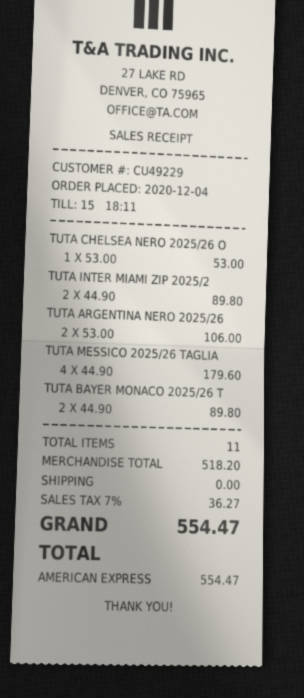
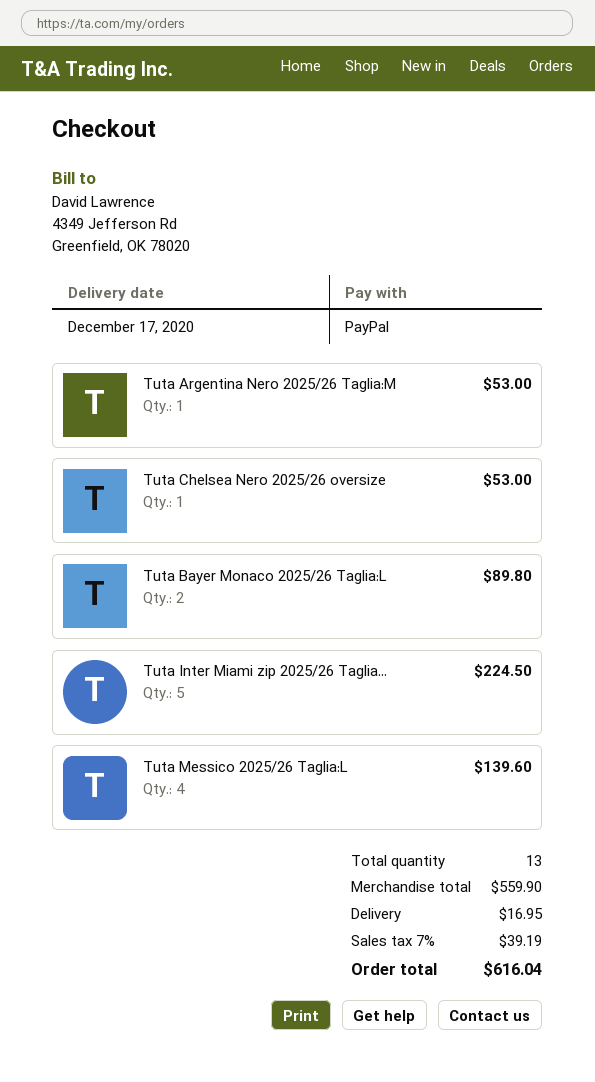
payment method: American Express -> PayPal
TUTA INTER MIAMI ZIP 2025/2: 2 for 89.80 -> 5 for 224.50
TUTA ARGENTINA NERO 2025/26: 2 for 106.00 -> 1 for 53.00
TUTA MESSICO 2025/26 TAGLIA: 4 for 179.60 -> 4 for 139.60
total quantity: 11 -> 13
subtotal: 518.20 -> 559.90
shipping: 0.00 -> 16.95
tax: 7% = 36.27 -> 7% = 39.19
total: 554.47 -> 616.04

